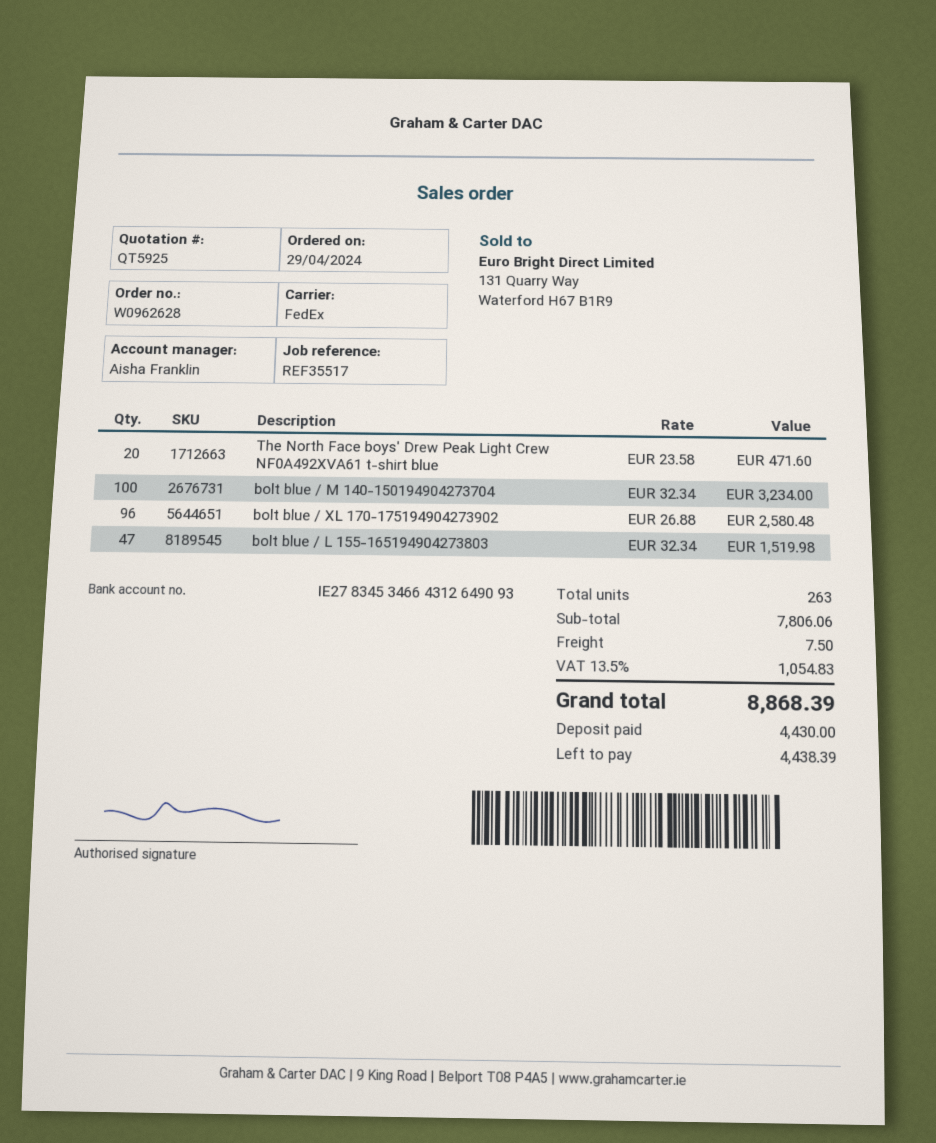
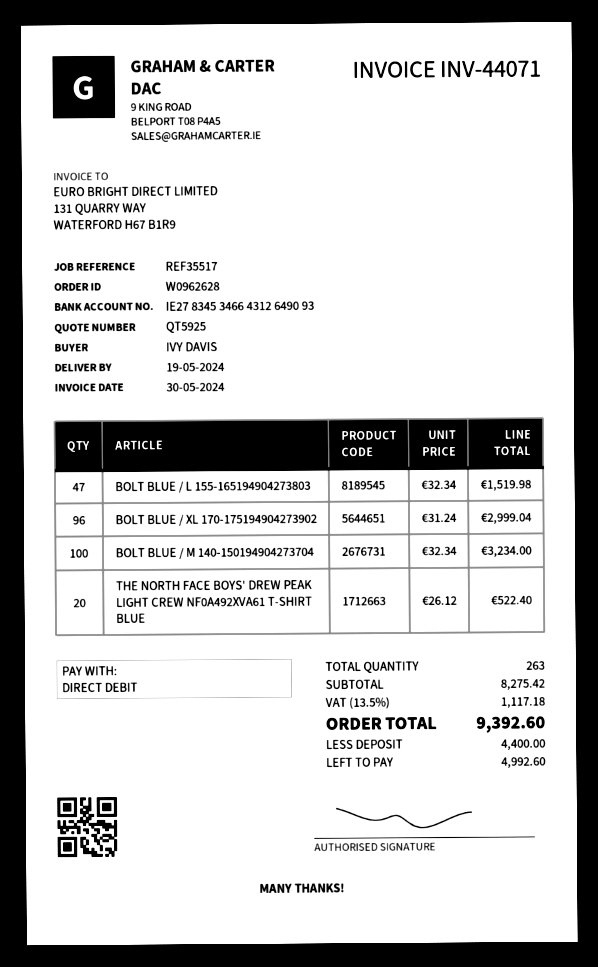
The North Face boys' Drew Peak Light Crew NF0A492XVA61 t-shirt blue: 20 x 23.58 = 471.60 -> 20 x 26.12 = 522.40
bolt blue / XL 170-175194904273902: 96 x 26.88 = 2580.48 -> 96 x 31.24 = 2999.04
subtotal: 7806.06 -> 8275.42
shipping: 7.50 -> none
tax: 13.5% = 1054.83 -> 13.5% = 1117.18
total: 8868.39 -> 9392.60
deposit: 4430.00 -> 4400.00
balance: 4438.39 -> 4992.60

